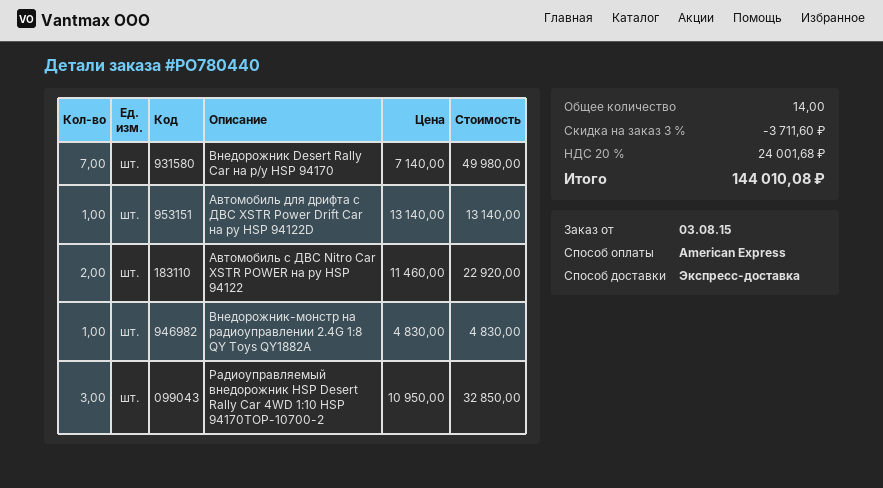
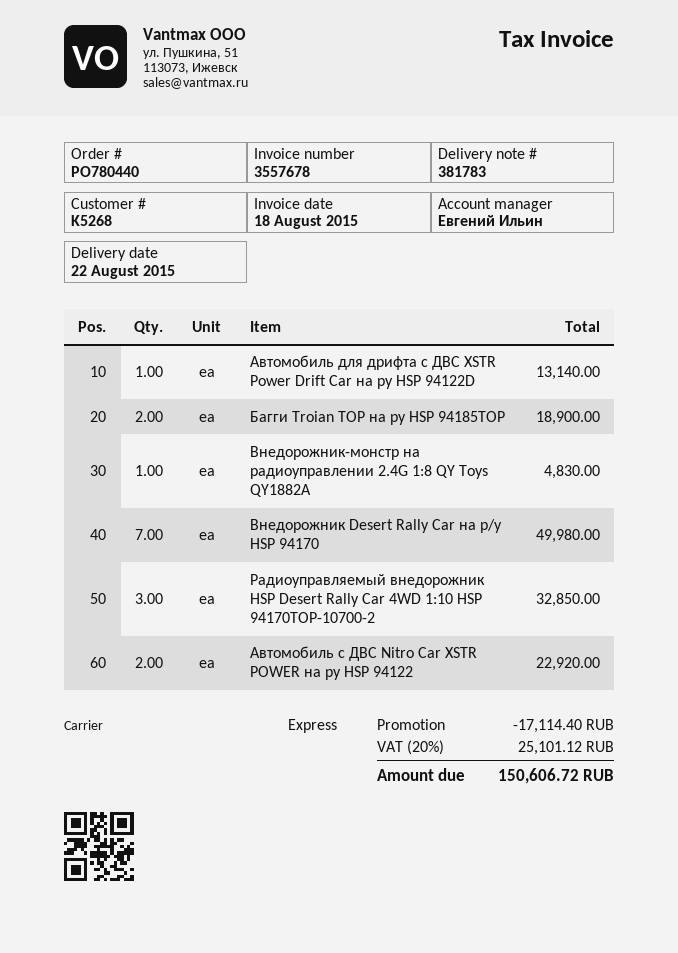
Багги Troian TOP на ру HSP 94185TOP: none -> 2 for 18900.00
discount: 3711.60 -> 17114.40
tax: 20% = 24001.68 -> 20% = 25101.12
total: 144010.08 -> 150606.72

